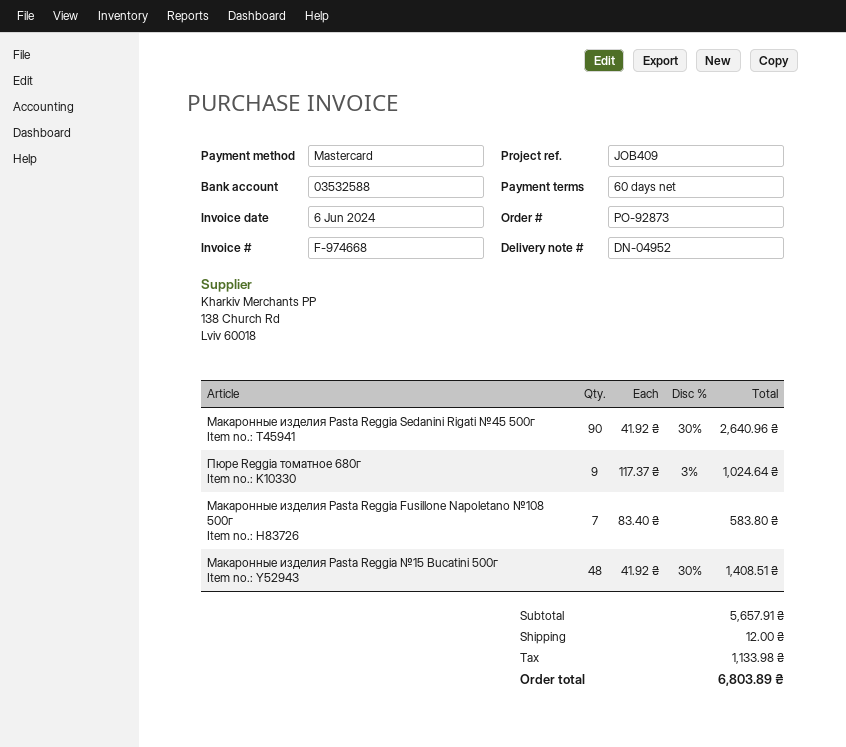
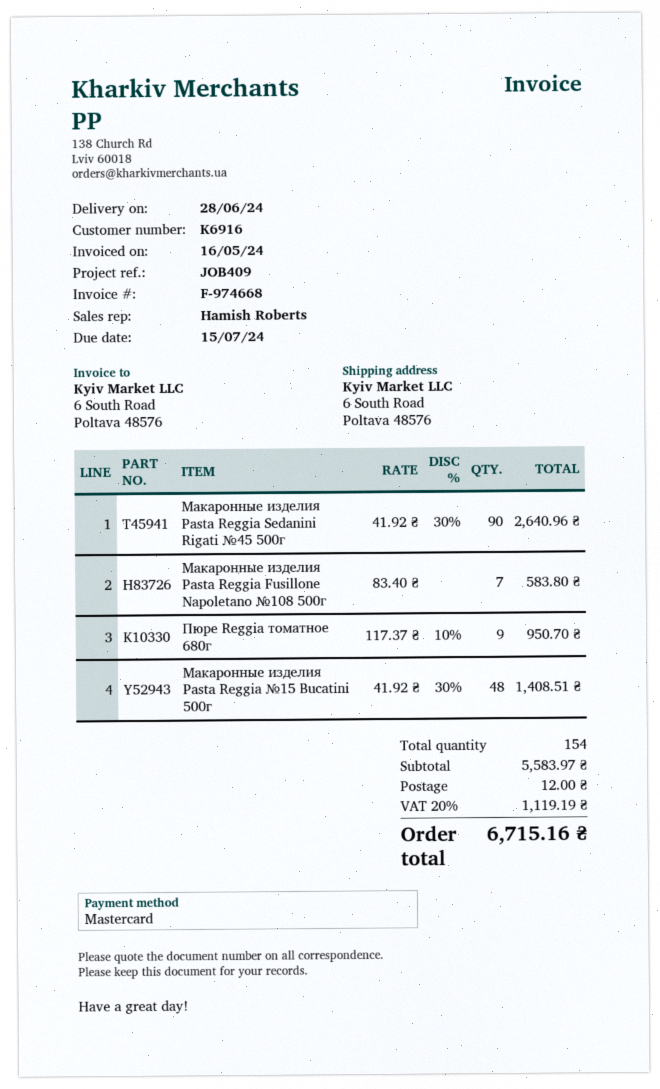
invoice date: 2024-06-06 -> 2024-05-16
Пюре Reggia томатное 680г: 9 x 117.37 - 3% = 1024.64 -> 9 x 117.37 - 10% = 950.70
subtotal: 5657.91 -> 5583.97
tax: 1133.98 -> 1119.19
total: 6803.89 -> 6715.16

